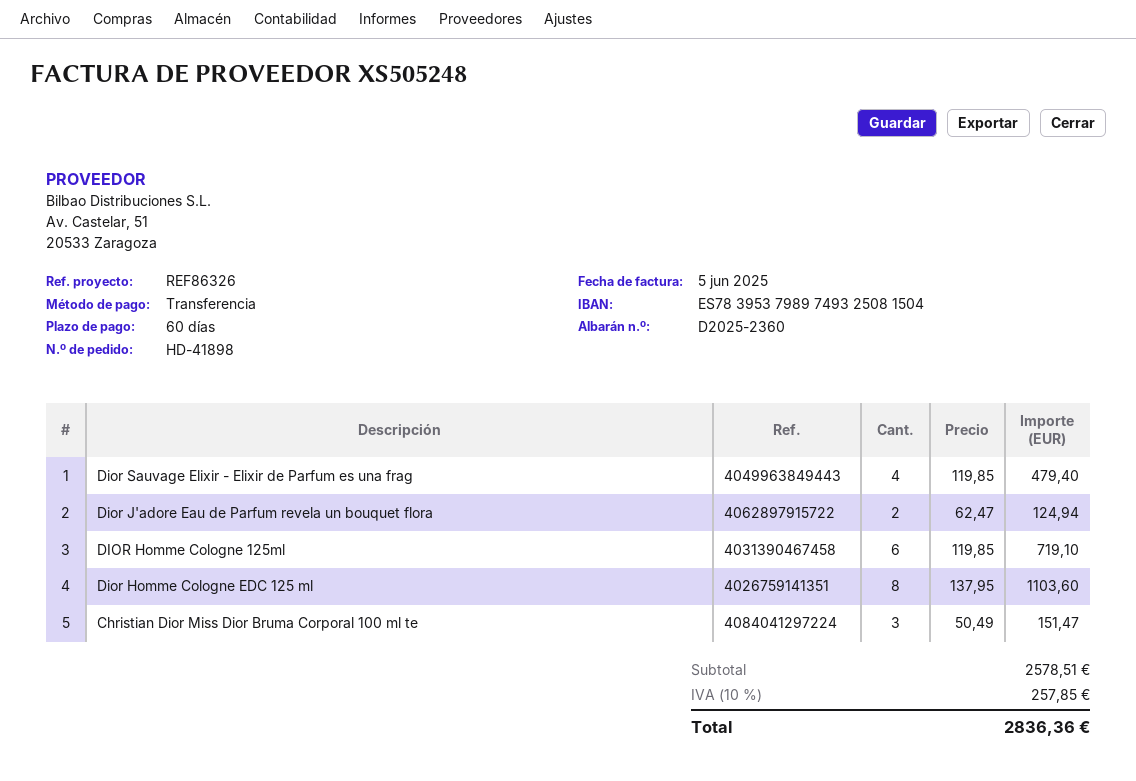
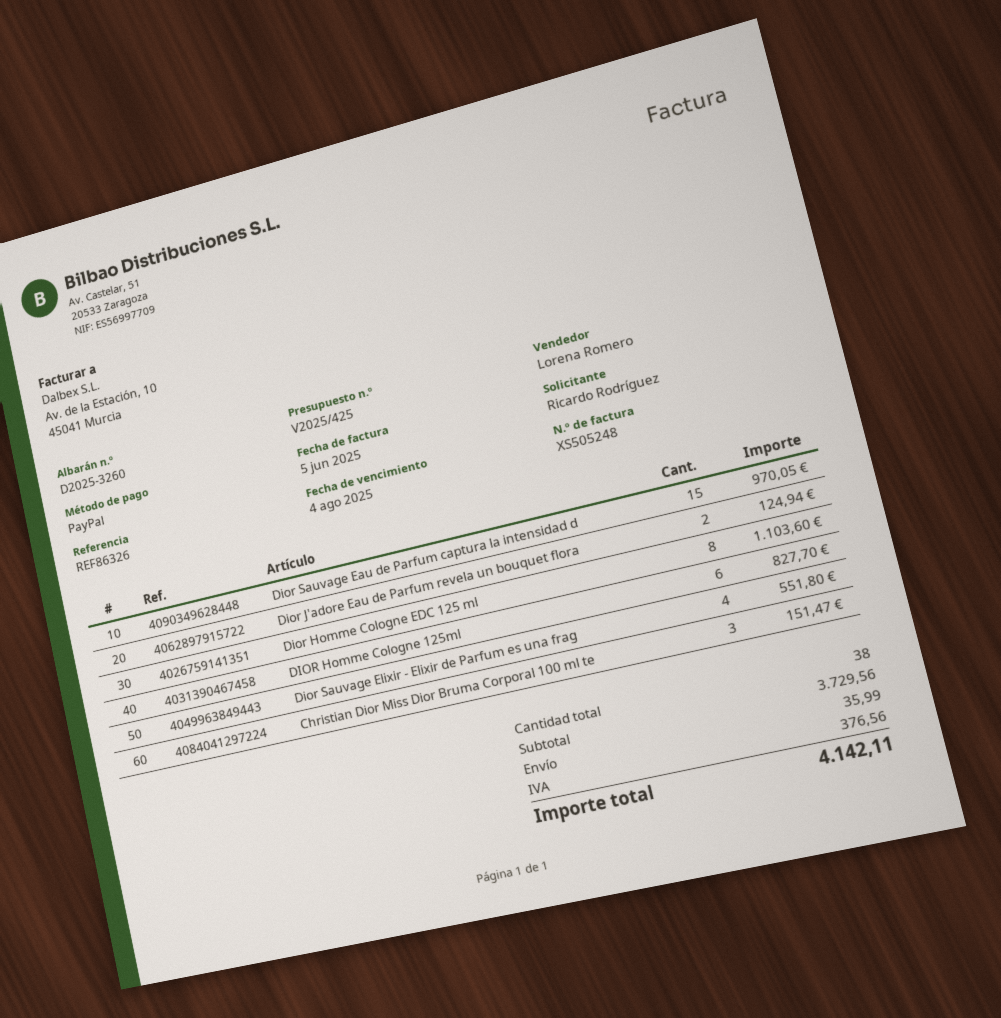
delivery note number: D2025-2360 -> D2025-3260
payment method: bank transfer -> PayPal
Dior Sauvage Elixir - Elixir de Parfum es una frag: 4 for 479.40 -> 4 for 551.80
DIOR Homme Cologne 125ml: 6 for 719.10 -> 6 for 827.70
Dior Sauvage Eau de Parfum captura la intensidad d: none -> 15 for 970.05
subtotal: 2578.51 -> 3729.56
shipping: none -> 35.99
tax: 257.85 -> 376.56
total: 2836.36 -> 4142.11

